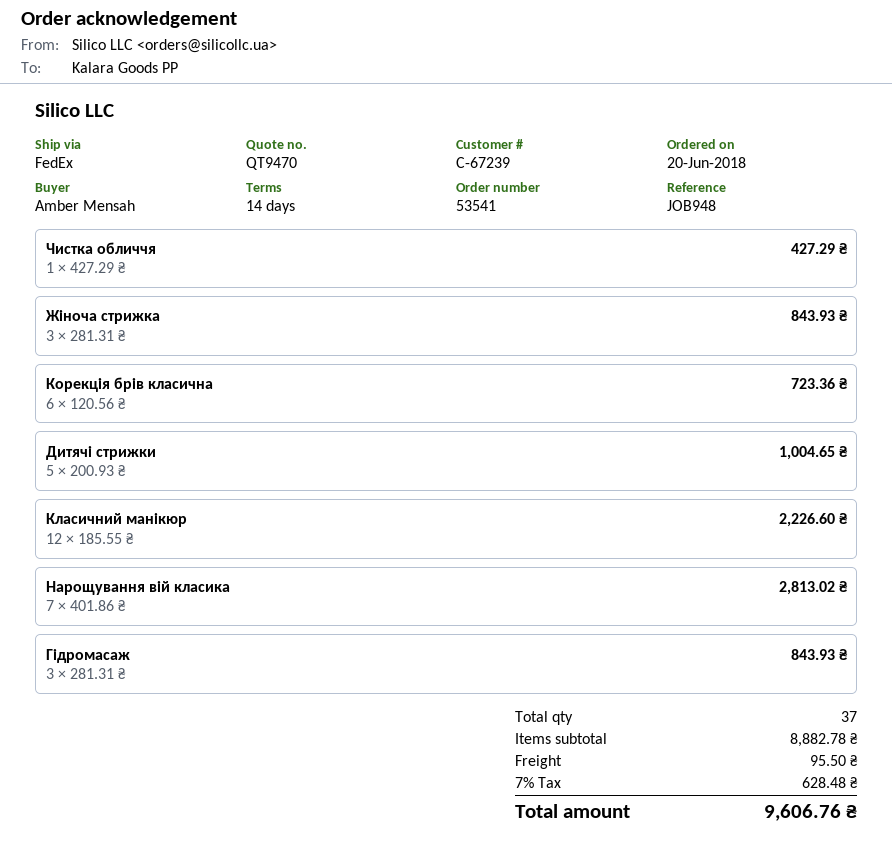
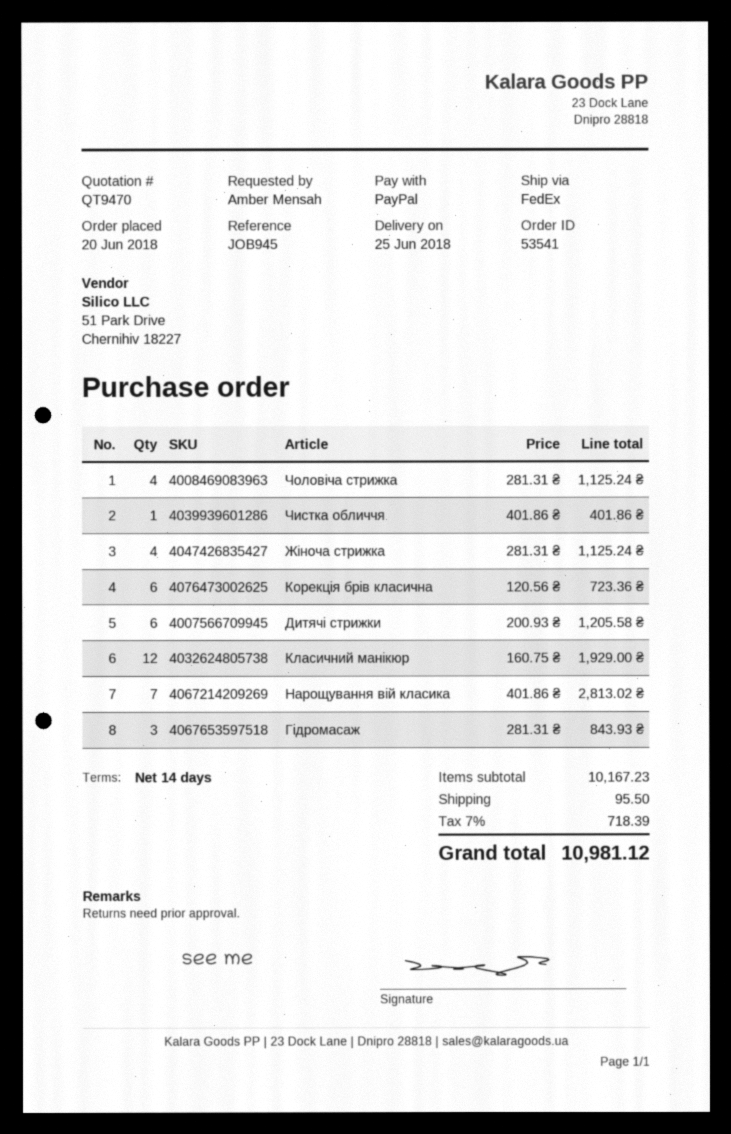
reference: JOB948 -> JOB945
Чистка обличчя: 1 x 427.29 = 427.29 -> 1 x 401.86 = 401.86
Жіноча стрижка: 3 x 281.31 = 843.93 -> 4 x 281.31 = 1125.24
Дитячі стрижки: 5 x 200.93 = 1004.65 -> 6 x 200.93 = 1205.58
Класичний манікюр: 12 x 185.55 = 2226.60 -> 12 x 160.75 = 1929.00
Чоловіча стрижка: none -> 4 x 281.31 = 1125.24
subtotal: 8882.78 -> 10167.23
tax: 7% = 628.48 -> 7% = 718.39
total: 9606.76 -> 10981.12

